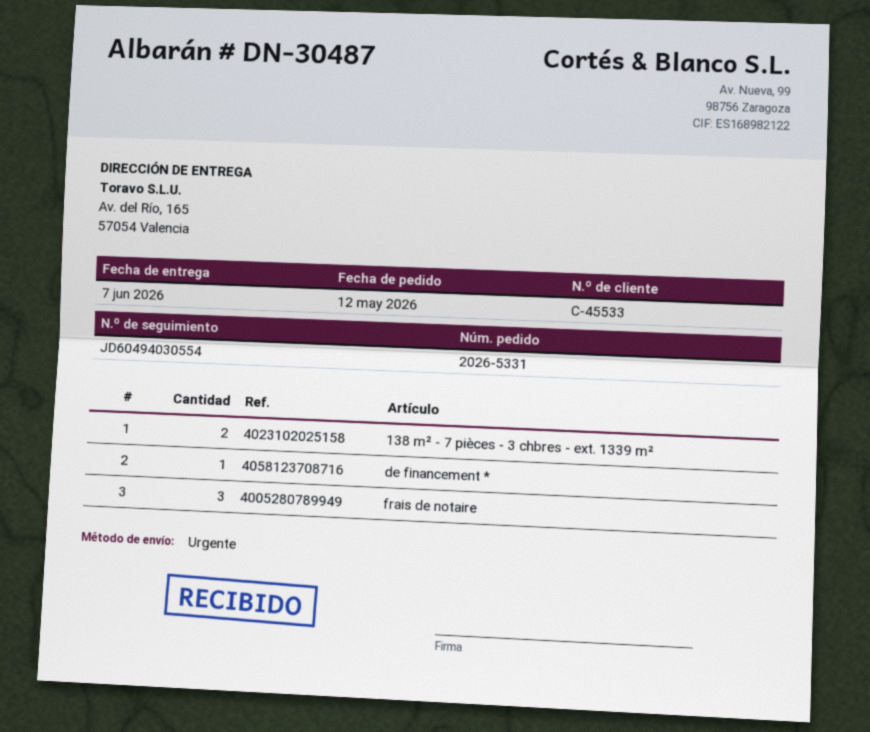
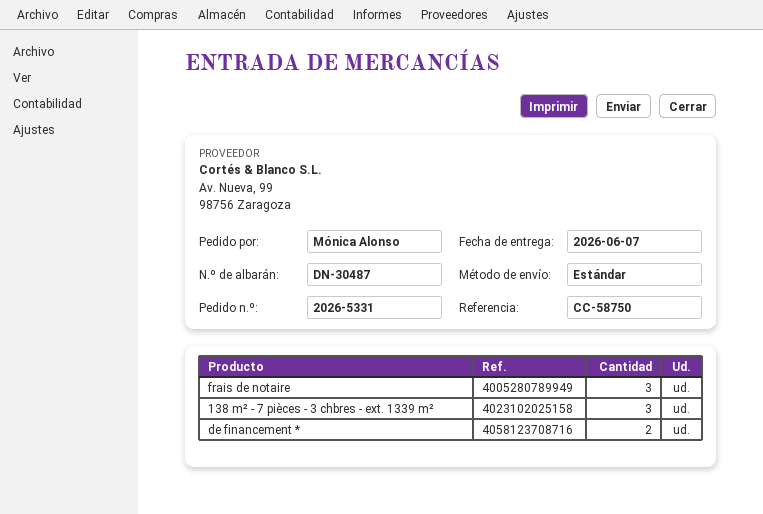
shipping method: express -> standard
138 m² - 7 pièces - 3 chbres - ext. 1339 m²: 2 -> 3
de financement *: 1 -> 2

